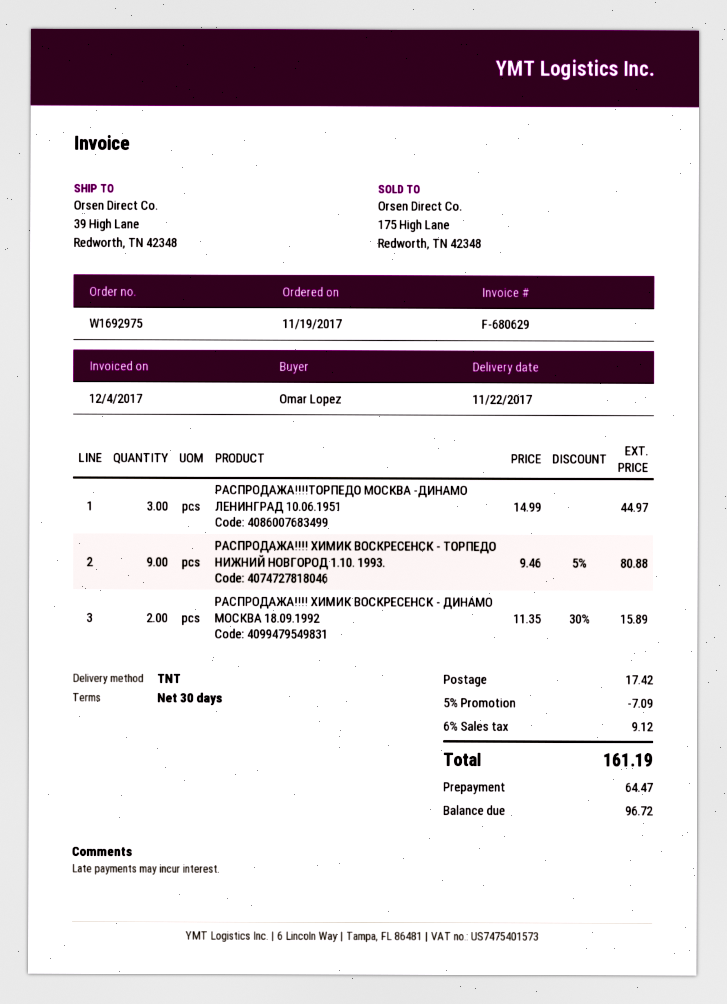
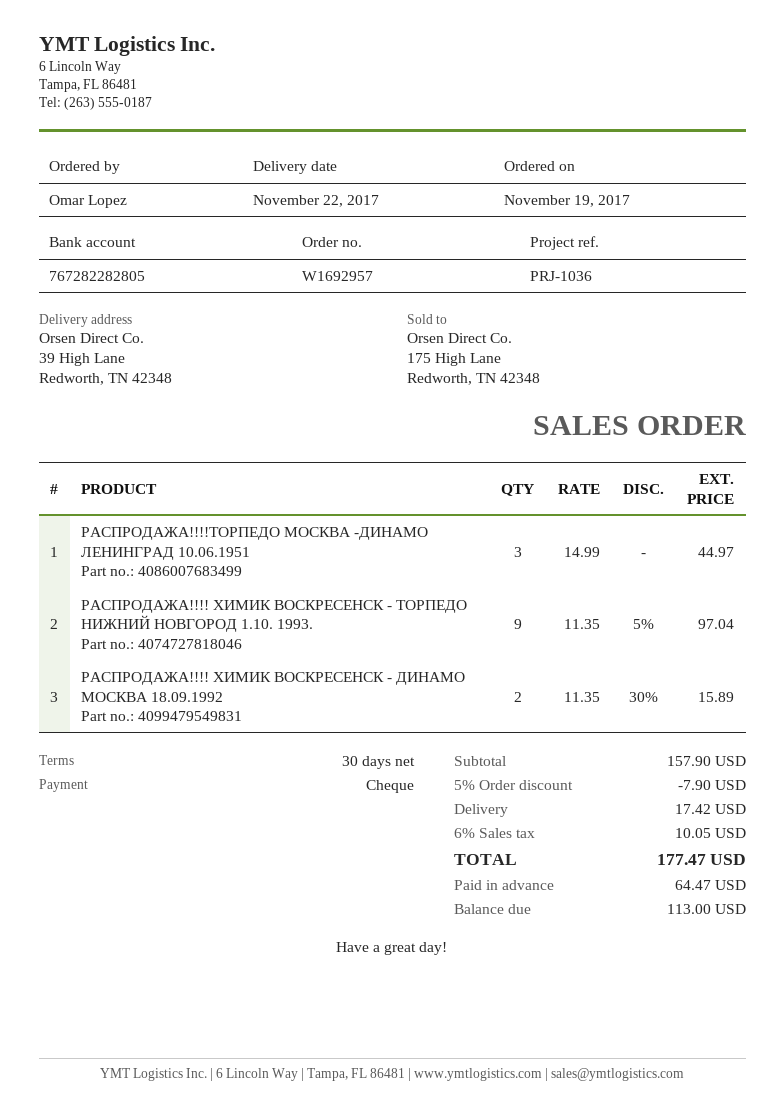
order number: W1692975 -> W1692957
РАСПРОДАЖА!!!! ХИМИК ВОСКРЕСЕНСК - ТОРПЕДО НИЖНИЙ НОВГОРОД 1.10. 1993.: 9 x 9.46 - 5% = 80.88 -> 9 x 11.35 - 5% = 97.04
discount: 5% = 7.09 -> 5% = 7.90
tax: 6% = 9.12 -> 6% = 10.05
total: 161.19 -> 177.47
balance: 96.72 -> 113.00

